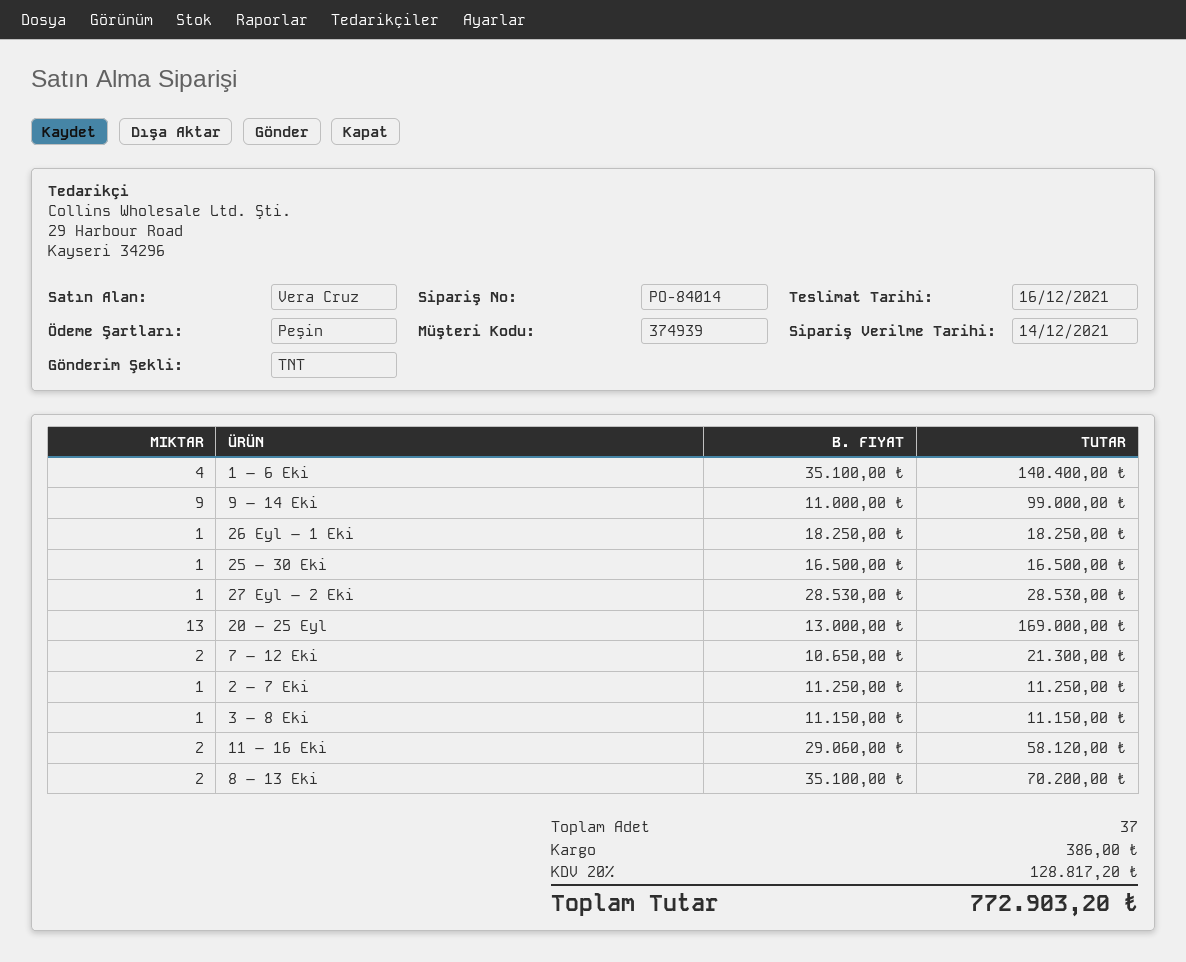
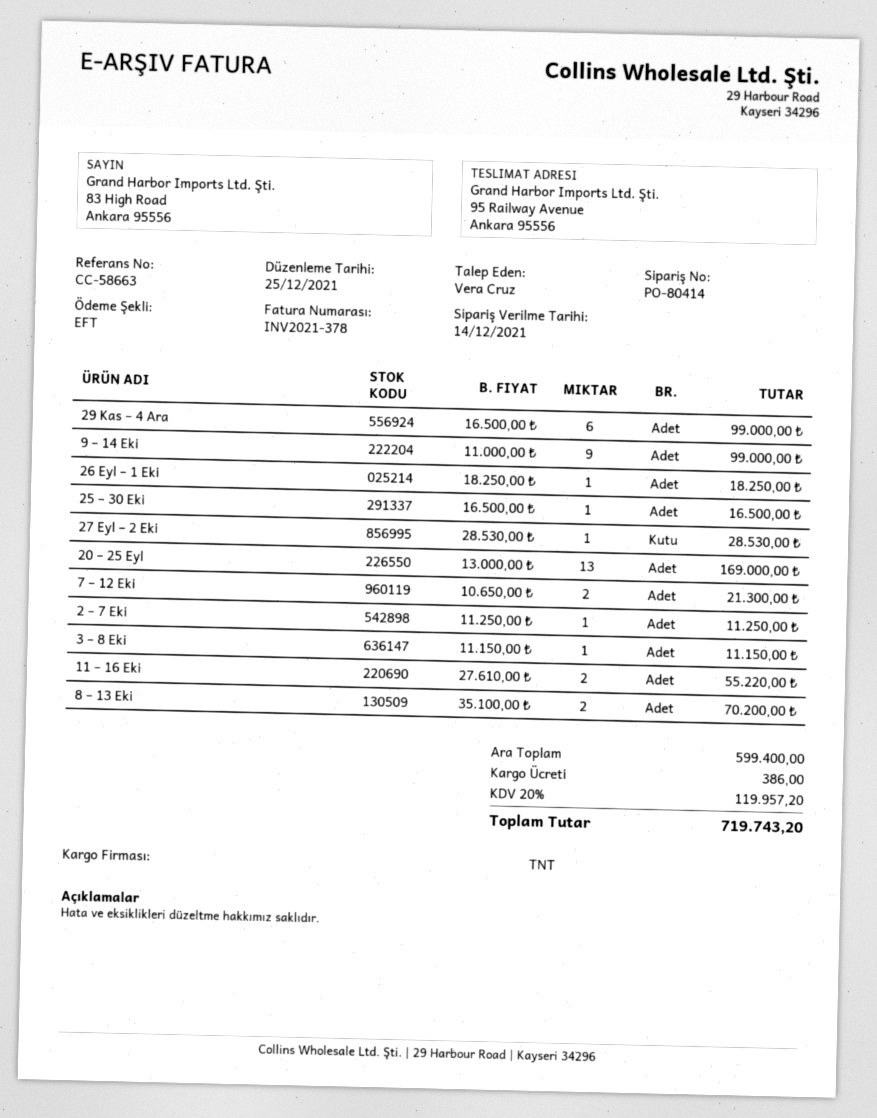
order number: PO-84014 -> PO-80414
1 – 6 Eki: 4 x 35100.00 = 140400.00 -> none
11 – 16 Eki: 2 x 29060.00 = 58120.00 -> 2 x 27610.00 = 55220.00
29 Kas – 4 Ara: none -> 6 x 16500.00 = 99000.00
tax: 20% = 128817.20 -> 20% = 119957.20
total: 772903.20 -> 719743.20

